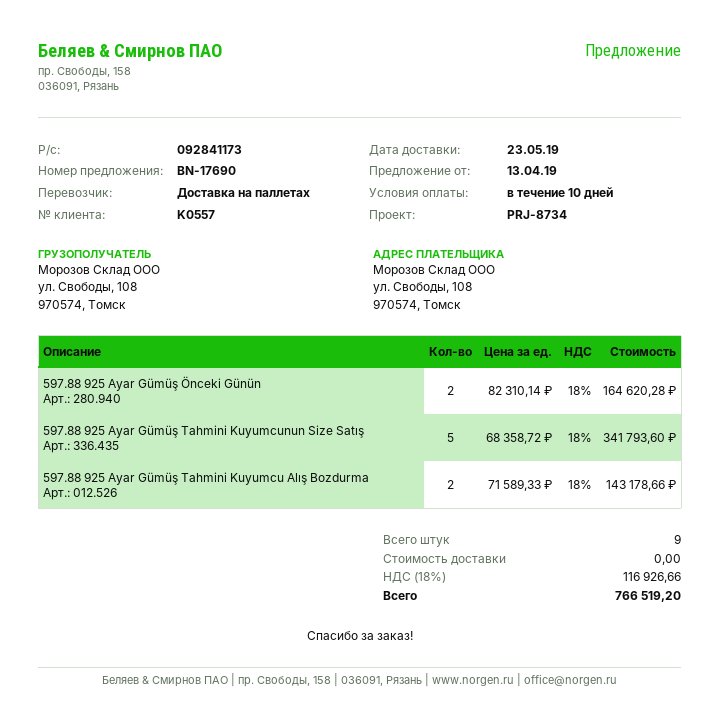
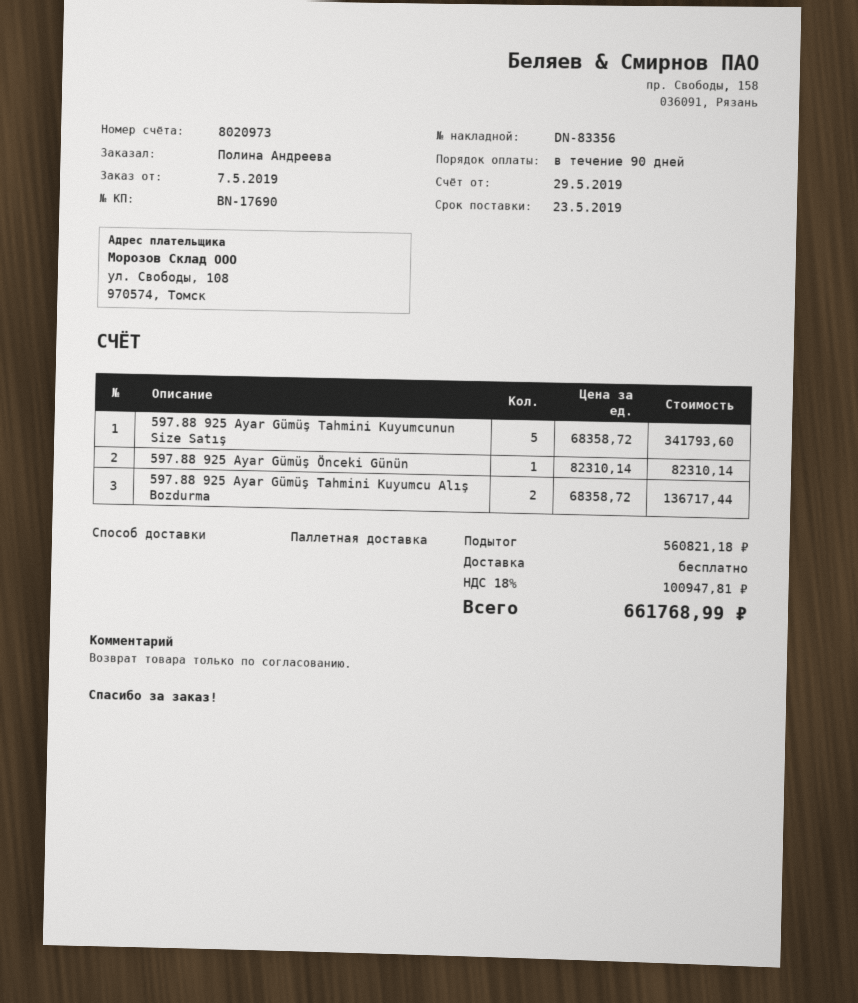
payment terms: 10 days -> 90 days
597.88 925 Ayar Gümüş Önceki Günün: 2 x 82310.14 = 164620.28 -> 1 x 82310.14 = 82310.14
597.88 925 Ayar Gümüş Tahmini Kuyumcu Alış Bozdurma: 2 x 71589.33 = 143178.66 -> 2 x 68358.72 = 136717.44
tax: 18% = 116926.66 -> 18% = 100947.81
total: 766519.20 -> 661768.99

